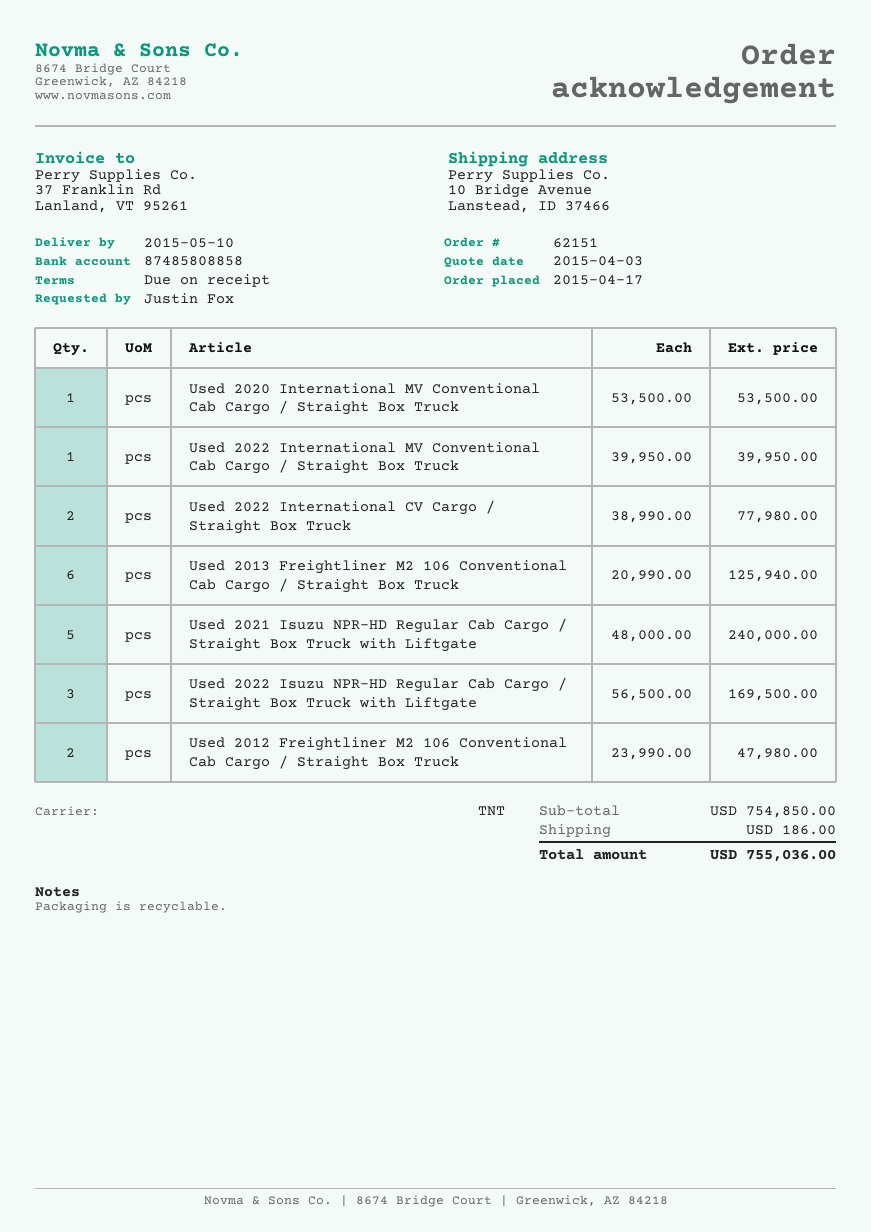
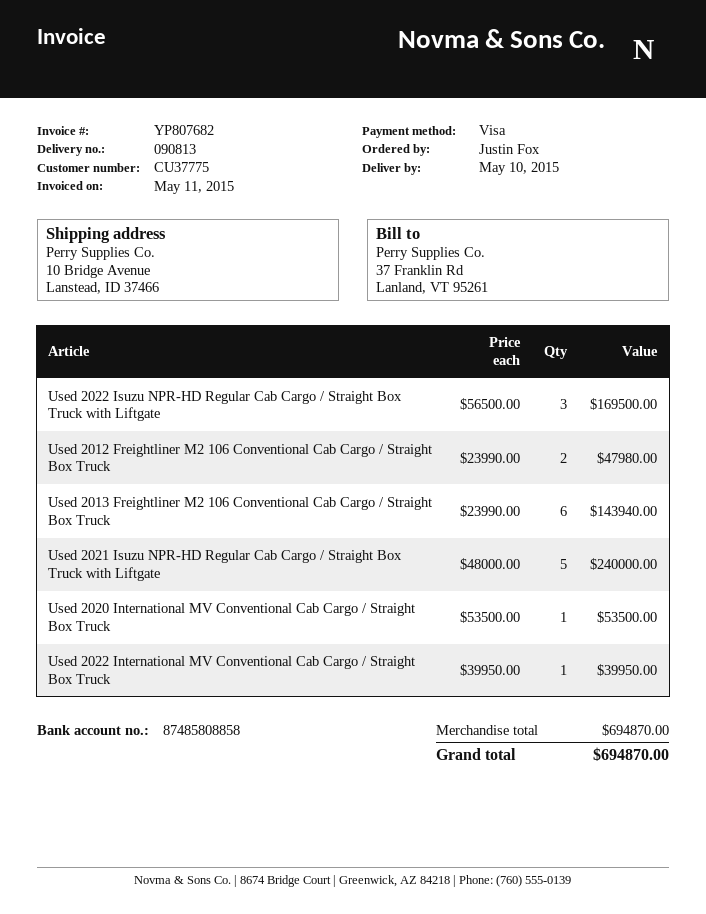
Used 2022 International CV Cargo / Straight Box Truck: 2 x 38990.00 = 77980.00 -> none
Used 2013 Freightliner M2 106 Conventional Cab Cargo / Straight Box Truck: 6 x 20990.00 = 125940.00 -> 6 x 23990.00 = 143940.00
subtotal: 754850.00 -> 694870.00
shipping: 186.00 -> none
total: 755036.00 -> 694870.00

